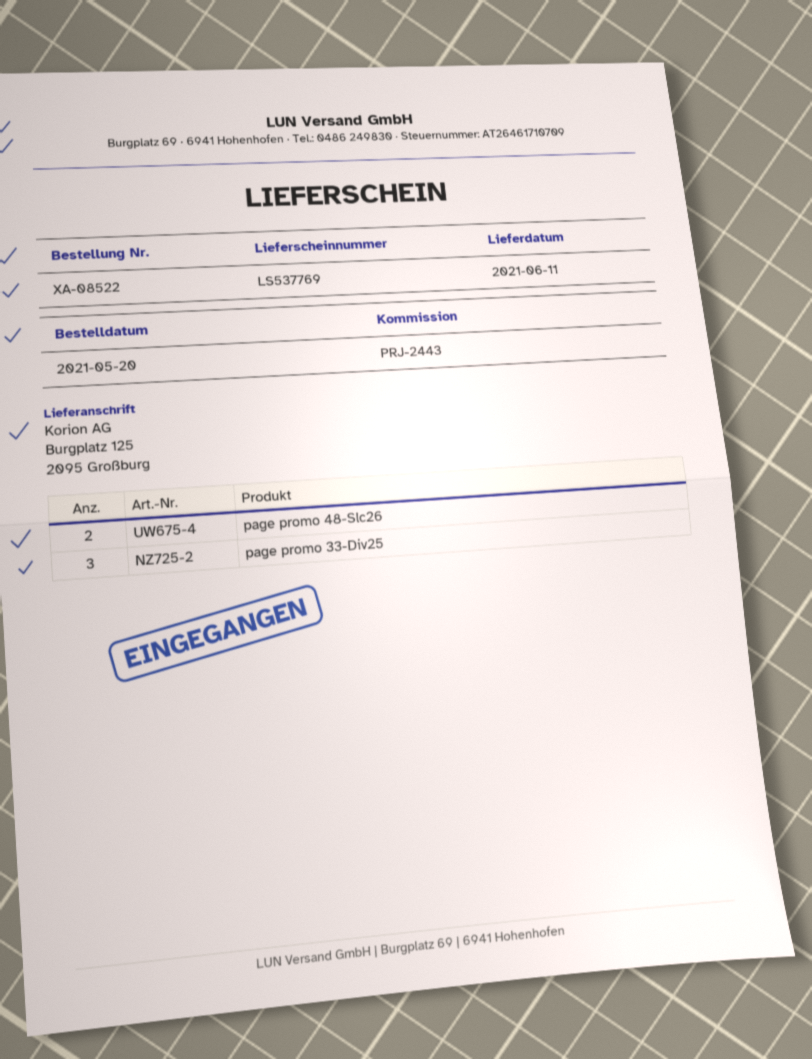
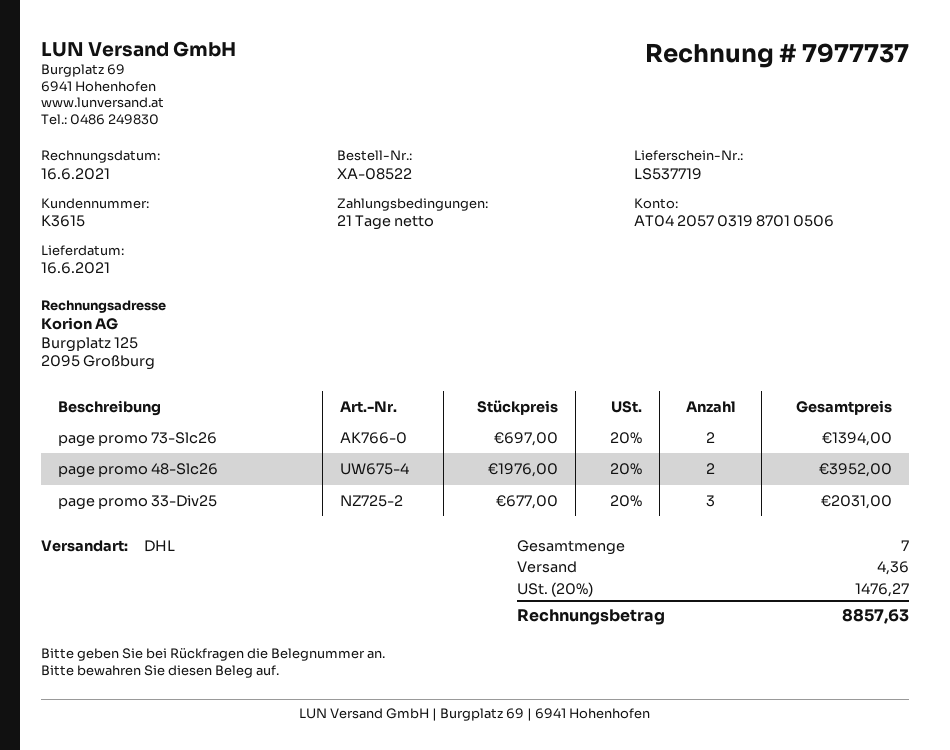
delivery note number: LS537769 -> LS537719
delivery date: 2021-06-11 -> 2021-06-16
page promo 73-Slc26: none -> 2

